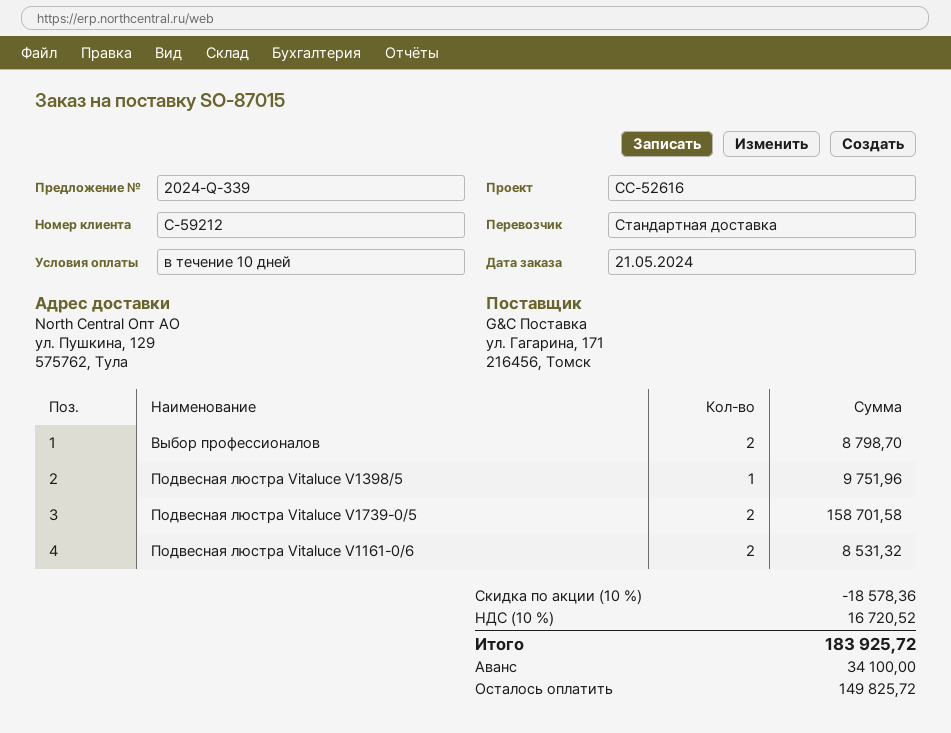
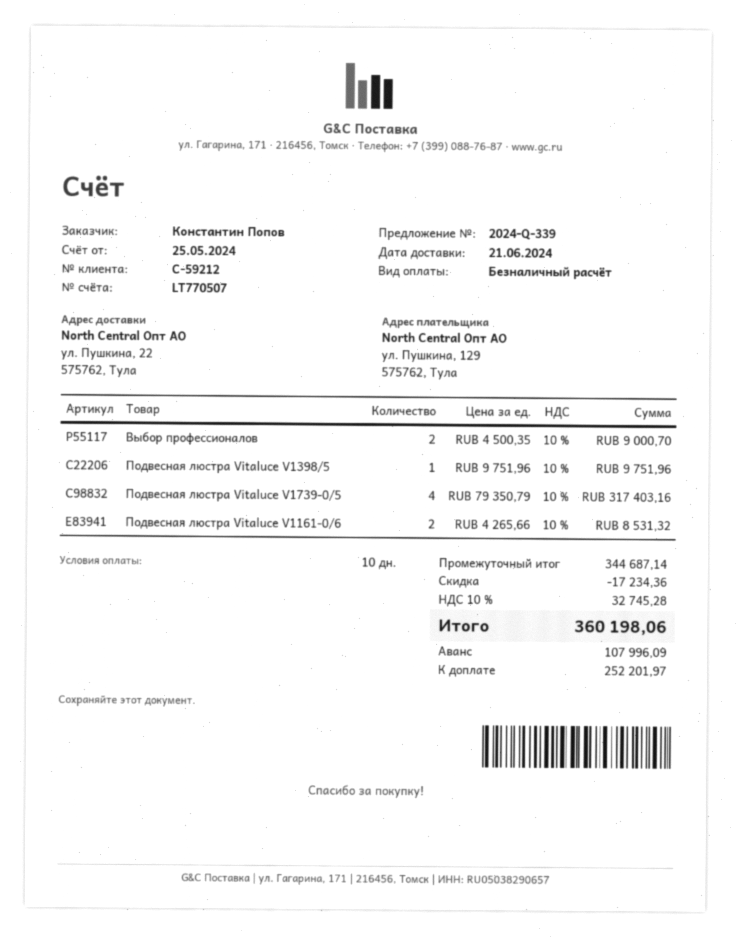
ship to: ул. Пушкина, 129, 575762, Тула -> ул. Пушкина, 22, 575762, Тула
Выбор профессионалов: 2 for 8798.70 -> 2 for 9000.70
Подвесная люстра Vitaluce V1739-0/5: 2 for 158701.58 -> 4 for 317403.16
discount: 18578.36 -> 17234.36
tax: 10% = 16720.52 -> 10% = 32745.28
total: 183925.72 -> 360198.06
deposit: 34100.00 -> 107996.09
balance: 149825.72 -> 252201.97

